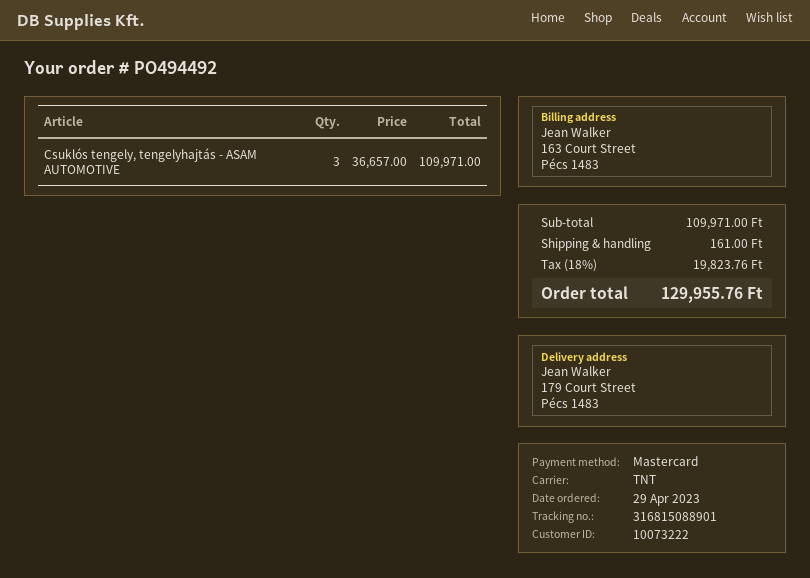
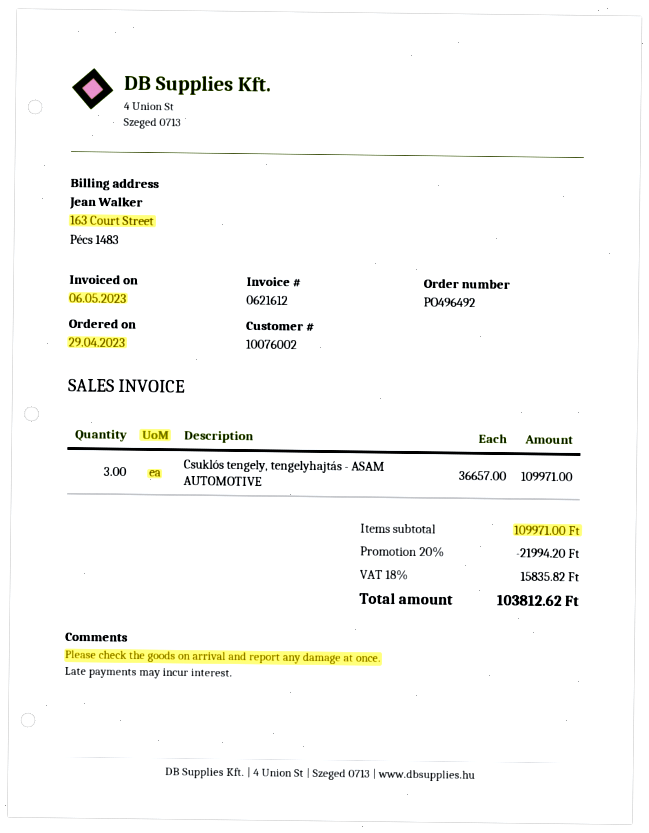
order number: PO494492 -> PO496492
customer number: 10073222 -> 10076002
discount: none -> 20% = 21994.20
shipping: 161.00 -> none
tax: 18% = 19823.76 -> 18% = 15835.82
total: 129955.76 -> 103812.62

